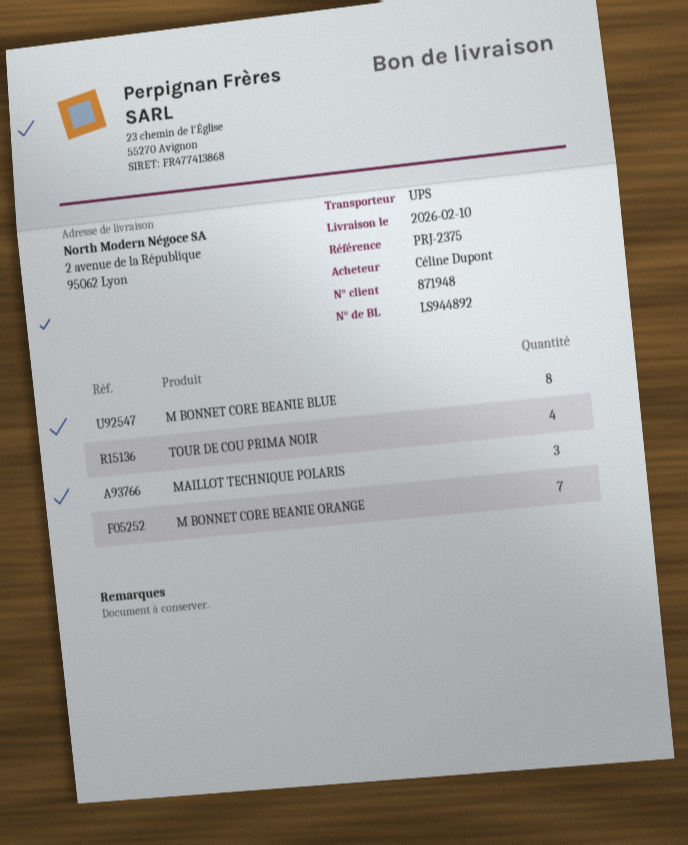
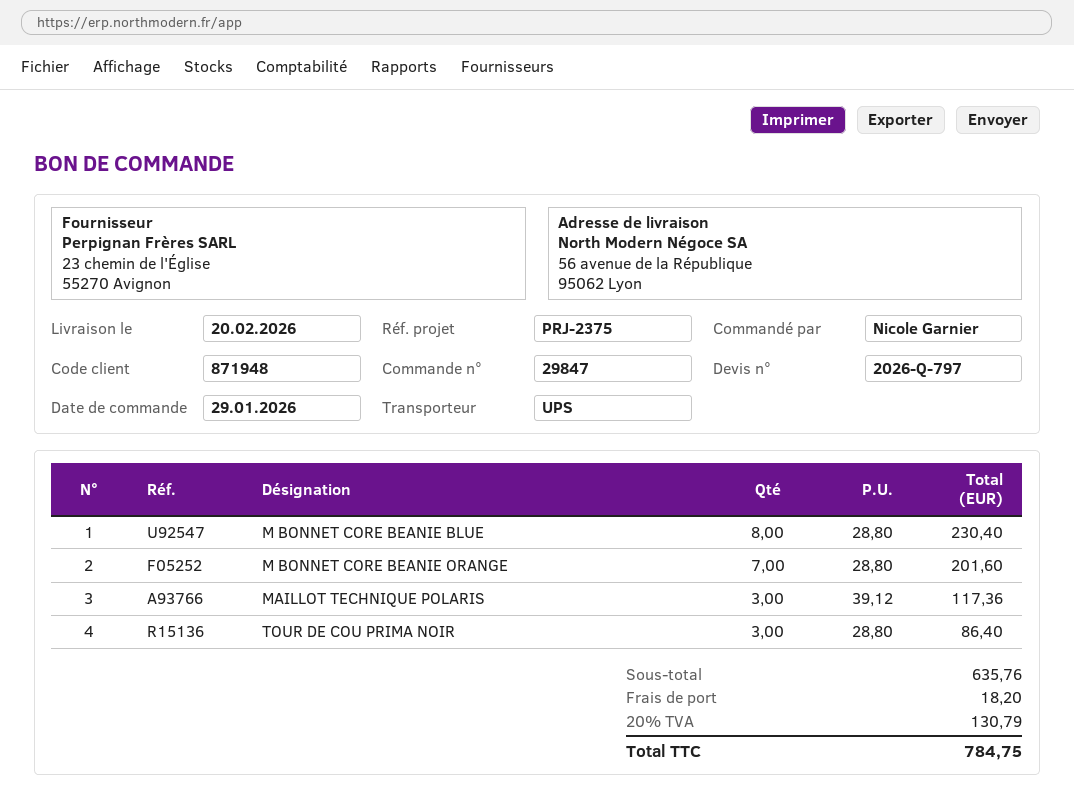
delivery date: 2026-02-10 -> 2026-02-20
ordered by: Céline Dupont -> Nicole Garnier
ship to: 2 avenue de la République, 95062 Lyon -> 56 avenue de la République, 95062 Lyon
TOUR DE COU PRIMA NOIR: 4 -> 3

